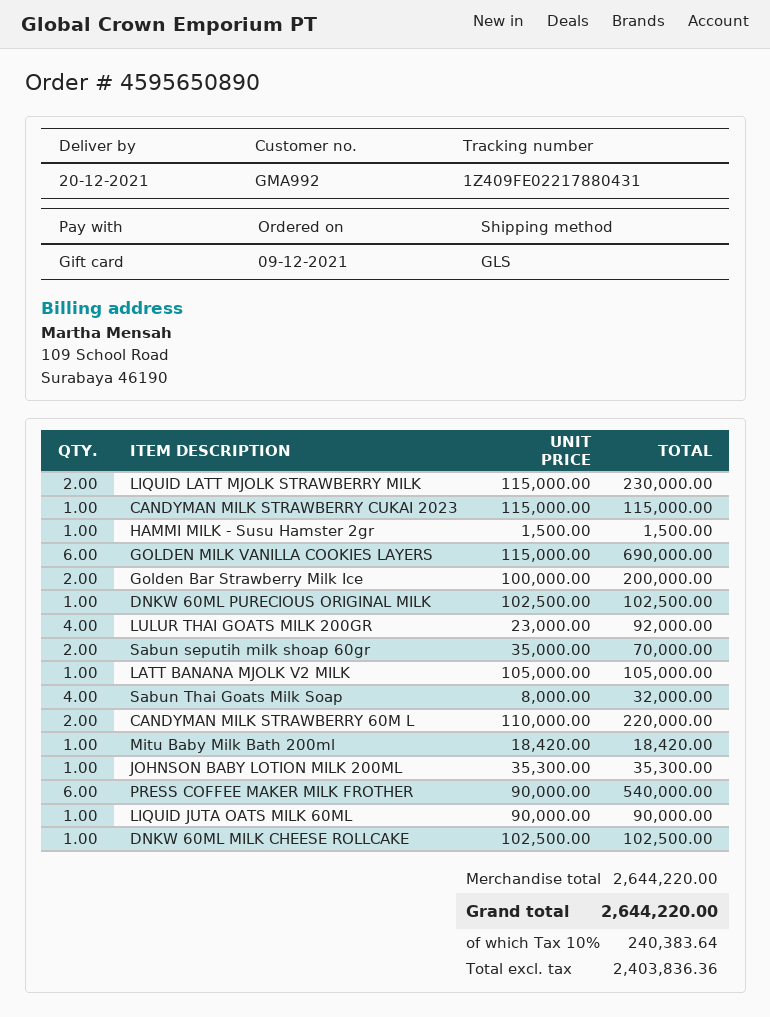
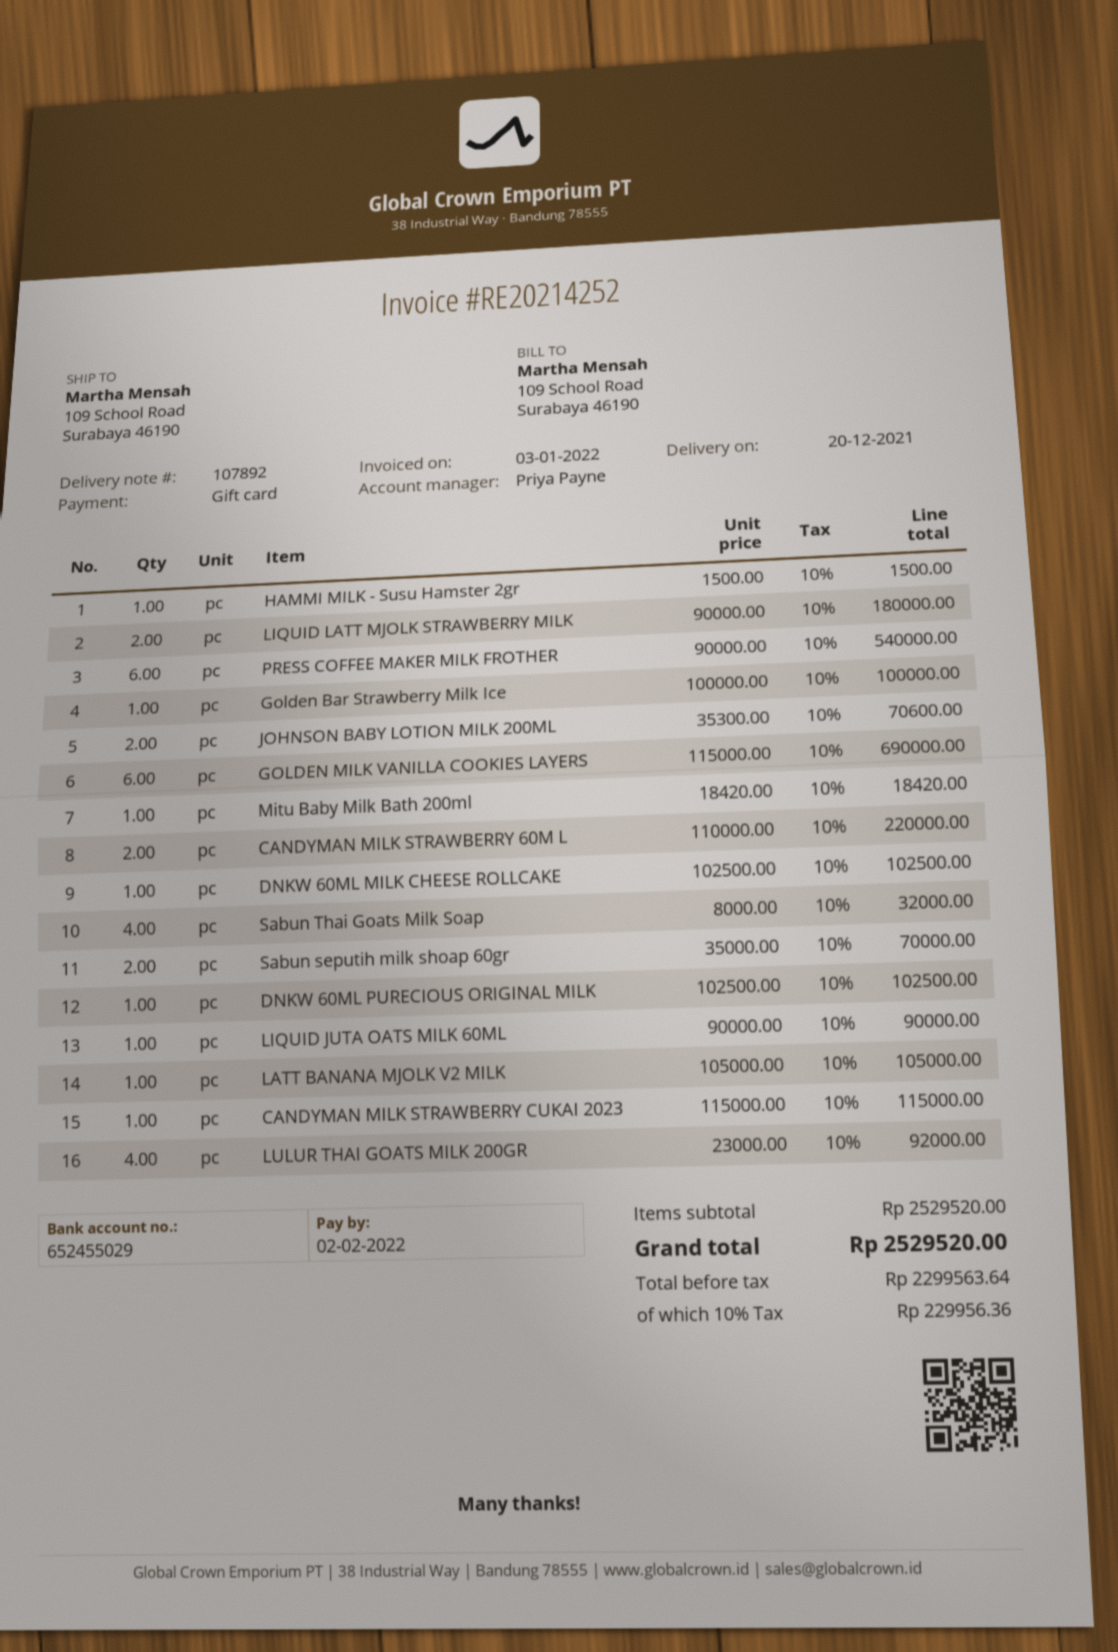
LIQUID LATT MJOLK STRAWBERRY MILK: 2 x 115000.00 = 230000.00 -> 2 x 90000.00 = 180000.00
Golden Bar Strawberry Milk Ice: 2 x 100000.00 = 200000.00 -> 1 x 100000.00 = 100000.00
JOHNSON BABY LOTION MILK 200ML: 1 x 35300.00 = 35300.00 -> 2 x 35300.00 = 70600.00
subtotal: 2644220.00 -> 2529520.00
net: 2403836.36 -> 2299563.64
tax: 10% = 240383.64 -> 10% = 229956.36
total: 2644220.00 -> 2529520.00

